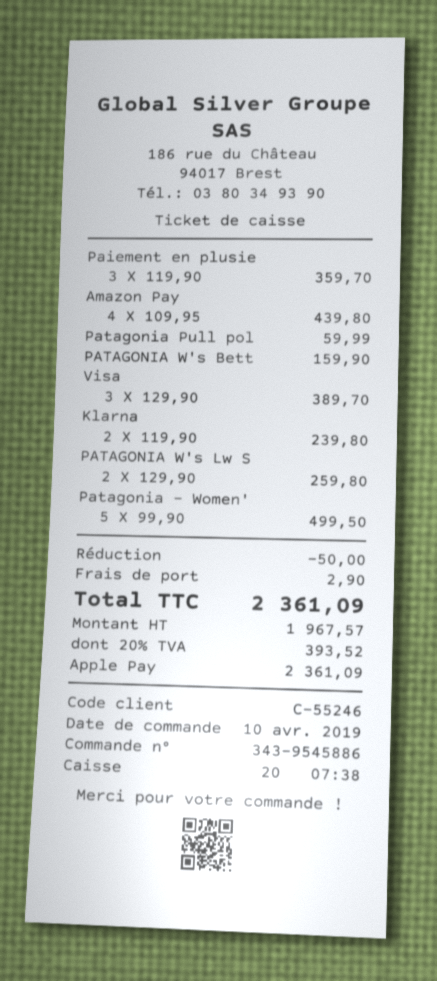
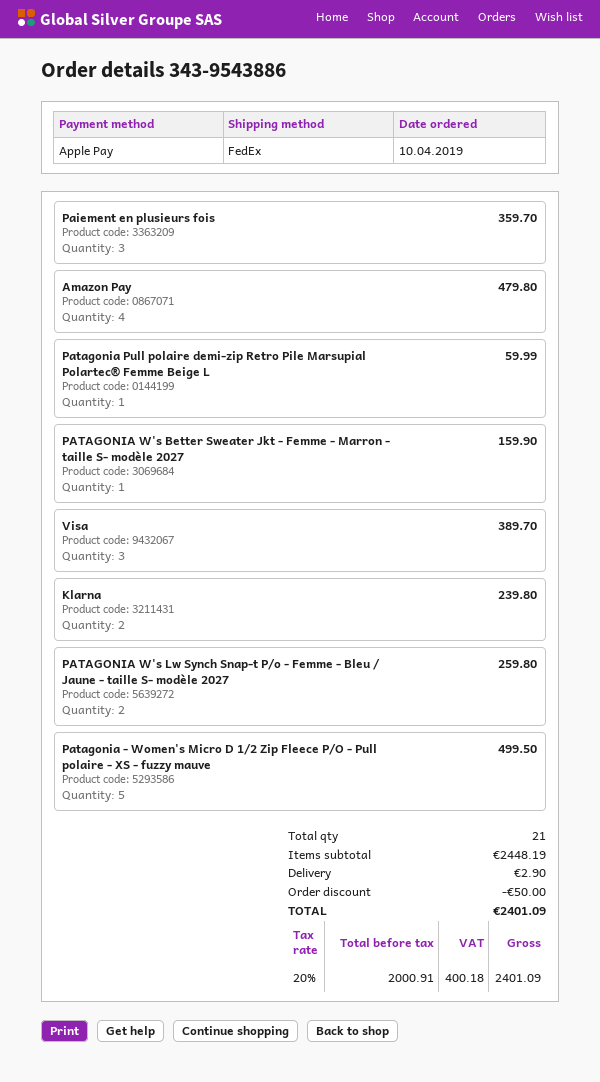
order number: 343-9545886 -> 343-9543886
Amazon Pay: 4 for 439.80 -> 4 for 479.80
net: 1967.57 -> 2000.91
tax: 20% = 393.52 -> 20% = 400.18
total: 2361.09 -> 2401.09

